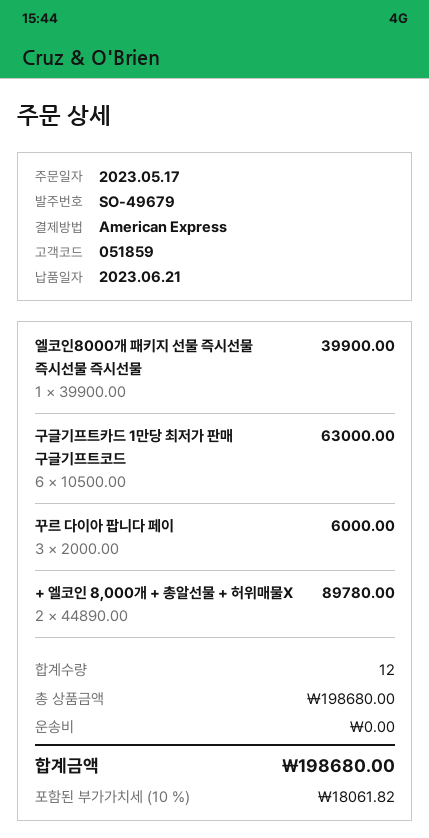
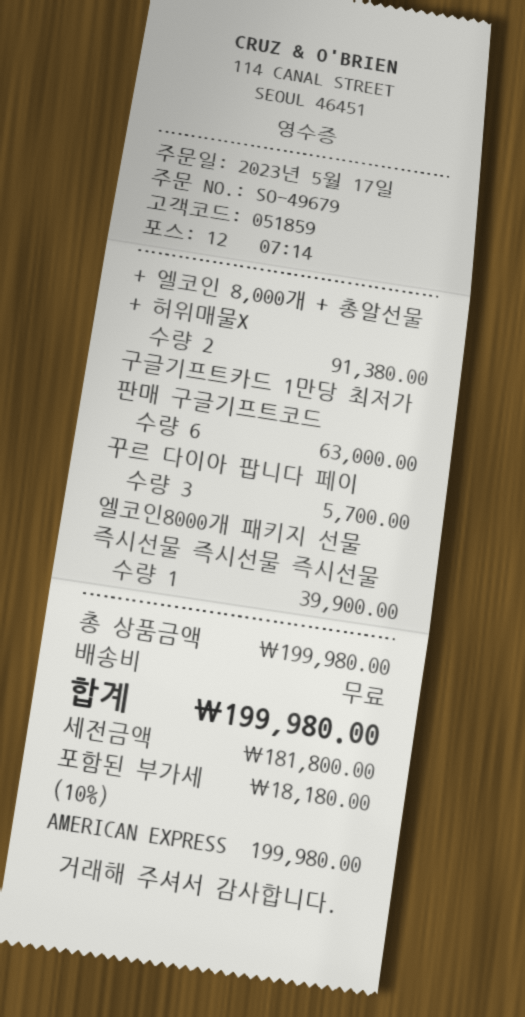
꾸르 다이아 팝니다 페이: 3 for 6000.00 -> 3 for 5700.00
+ 엘코인 8,000개 + 총알선물 + 허위매물X: 2 for 89780.00 -> 2 for 91380.00
subtotal: 198680.00 -> 199980.00
tax: 10% = 18061.82 -> 10% = 18180.00
total: 198680.00 -> 199980.00

